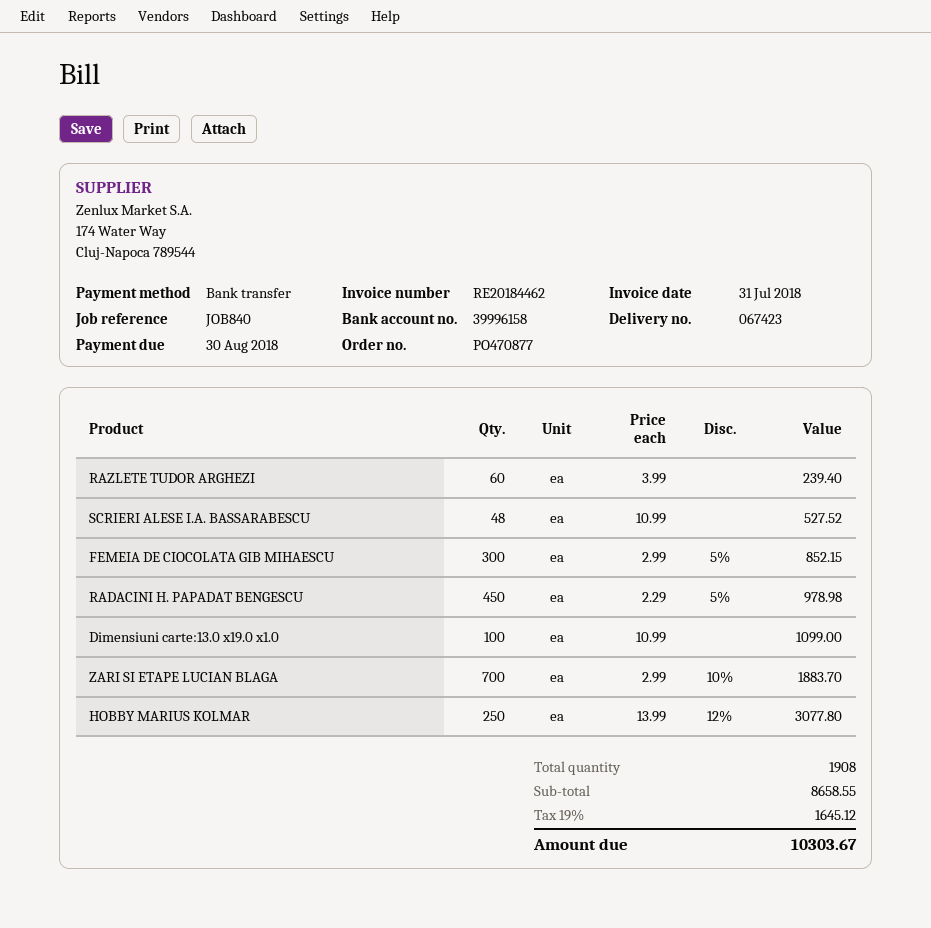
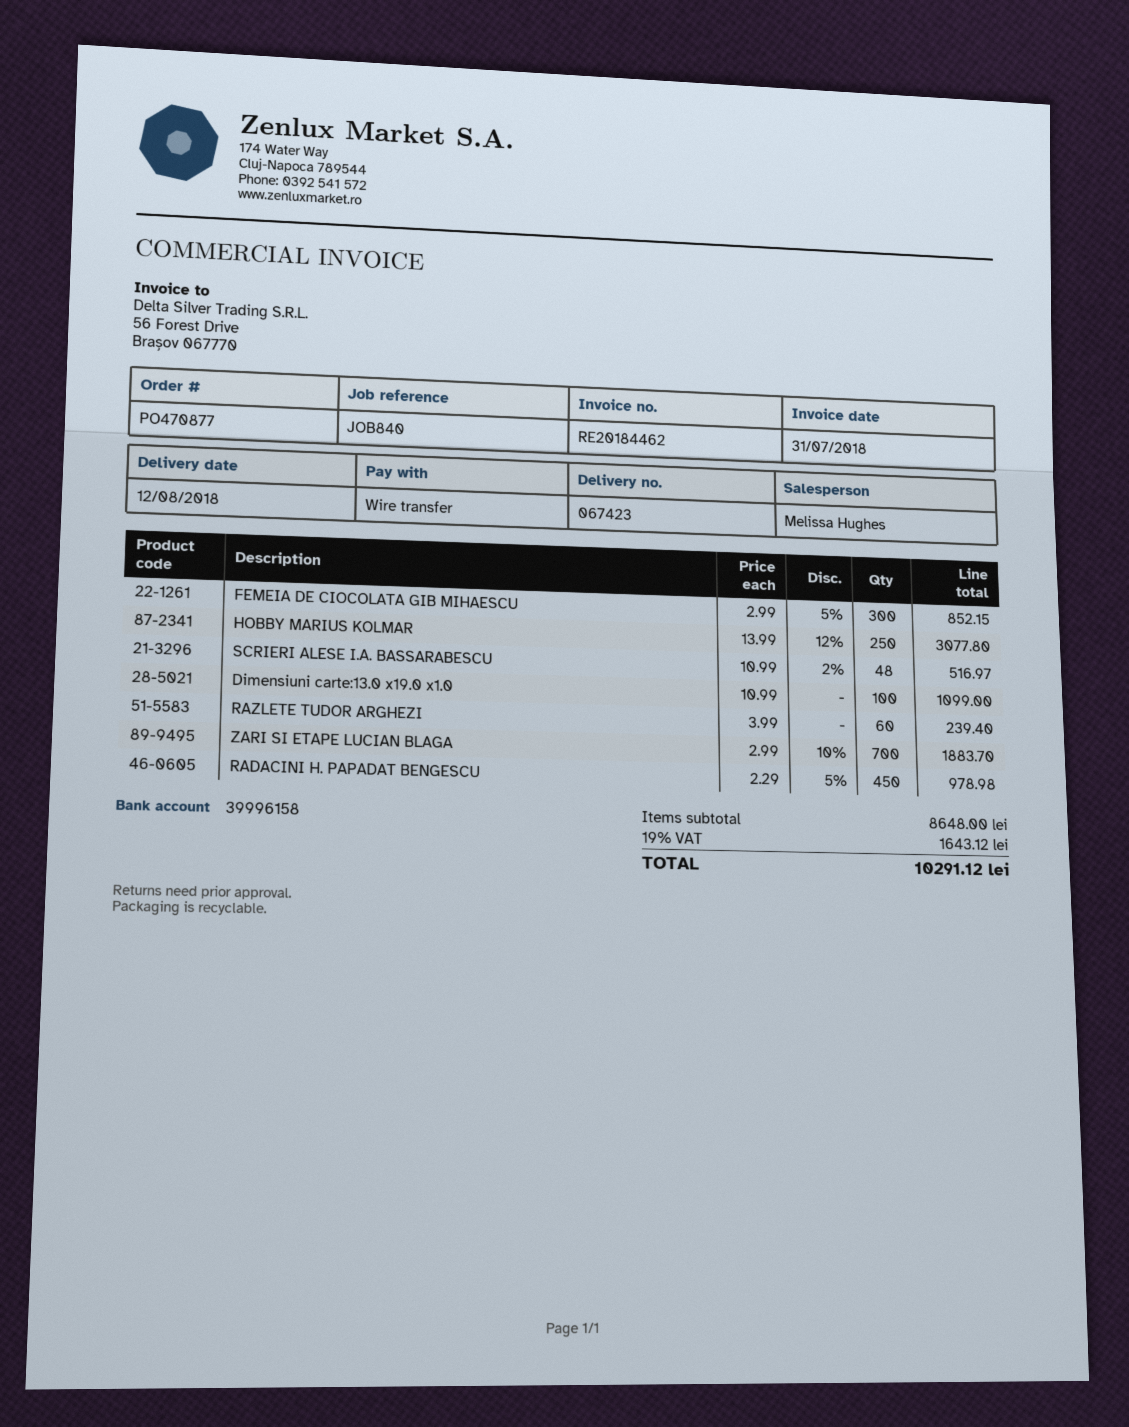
SCRIERI ALESE I.A. BASSARABESCU: 48 x 10.99 = 527.52 -> 48 x 10.99 - 2% = 516.97
subtotal: 8658.55 -> 8648.00
tax: 19% = 1645.12 -> 19% = 1643.12
total: 10303.67 -> 10291.12

